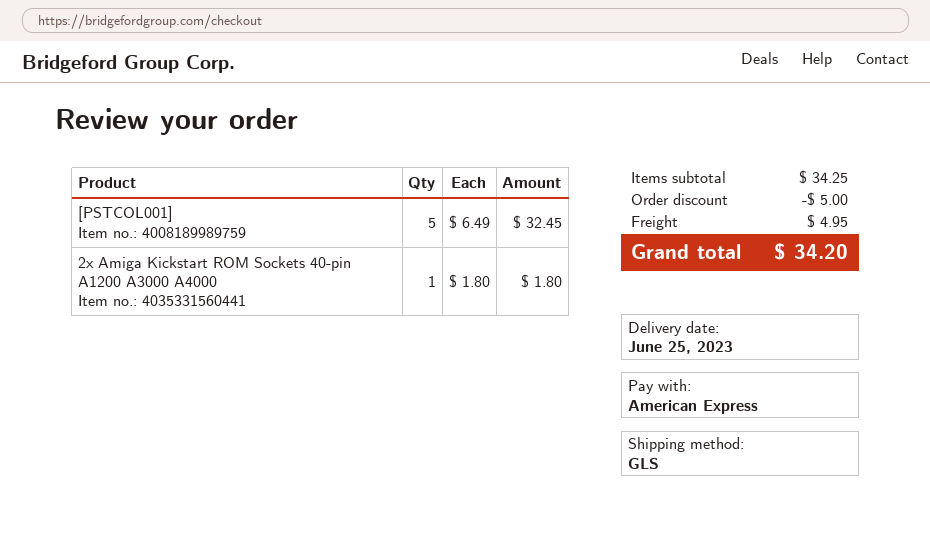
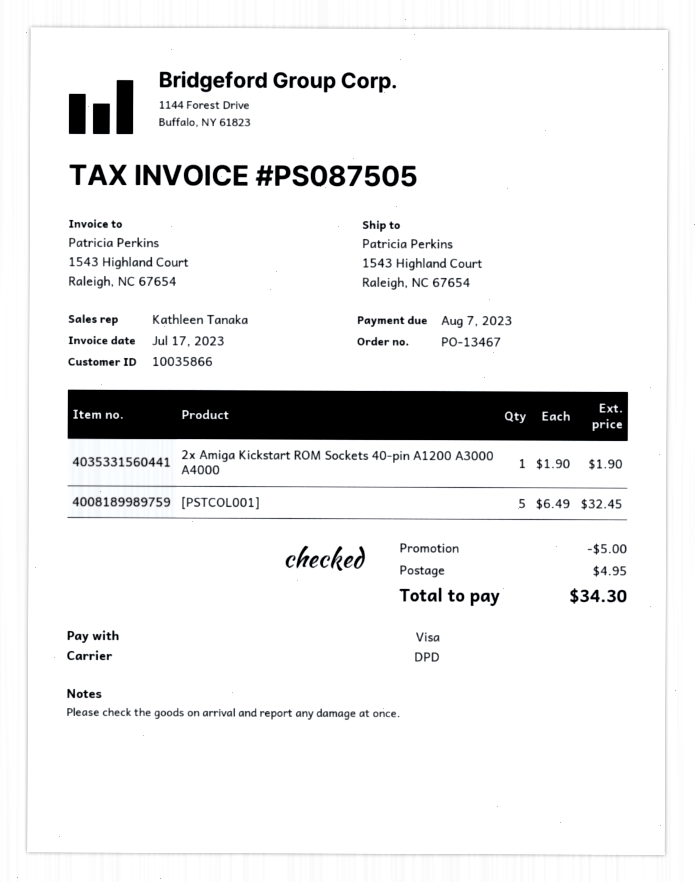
payment method: American Express -> Visa
shipping method: GLS -> DPD
2x Amiga Kickstart ROM Sockets 40-pin A1200 A3000 A4000: 1 x 1.80 = 1.80 -> 1 x 1.90 = 1.90
total: 34.20 -> 34.30

